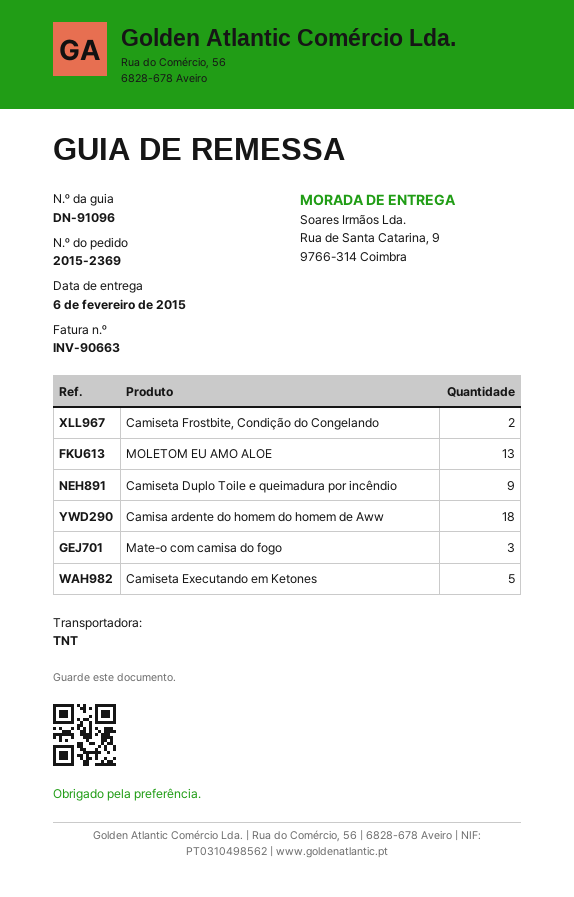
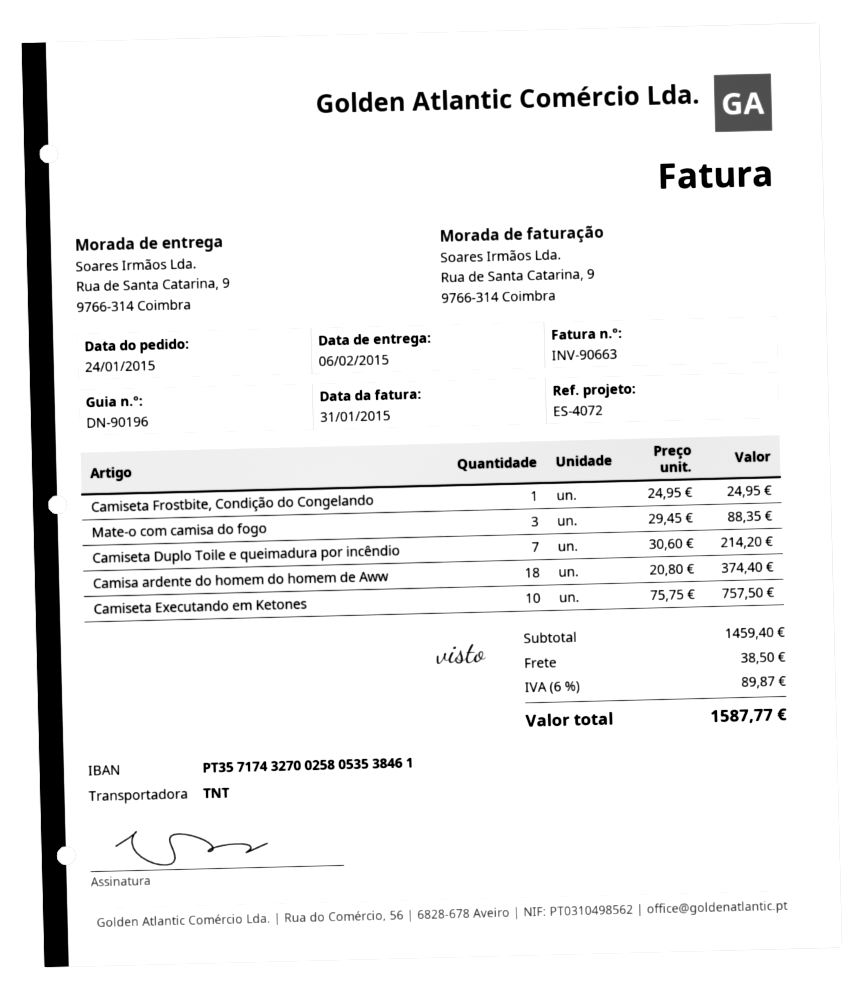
delivery note number: DN-91096 -> DN-90196
Camiseta Frostbite, Condição do Congelando: 2 -> 1
MOLETOM EU AMO ALOE: 13 -> none
Camiseta Duplo Toile e queimadura por incêndio: 9 -> 7
Camiseta Executando em Ketones: 5 -> 10

